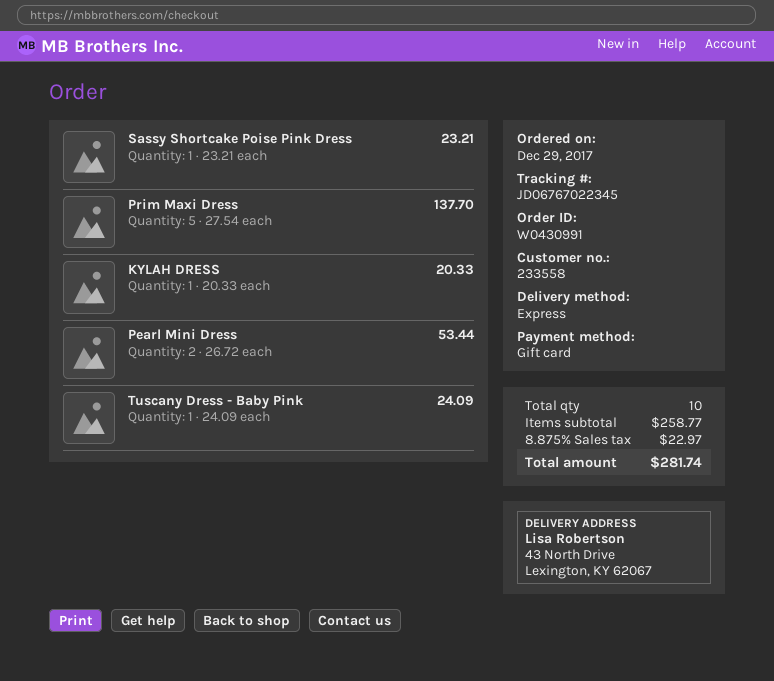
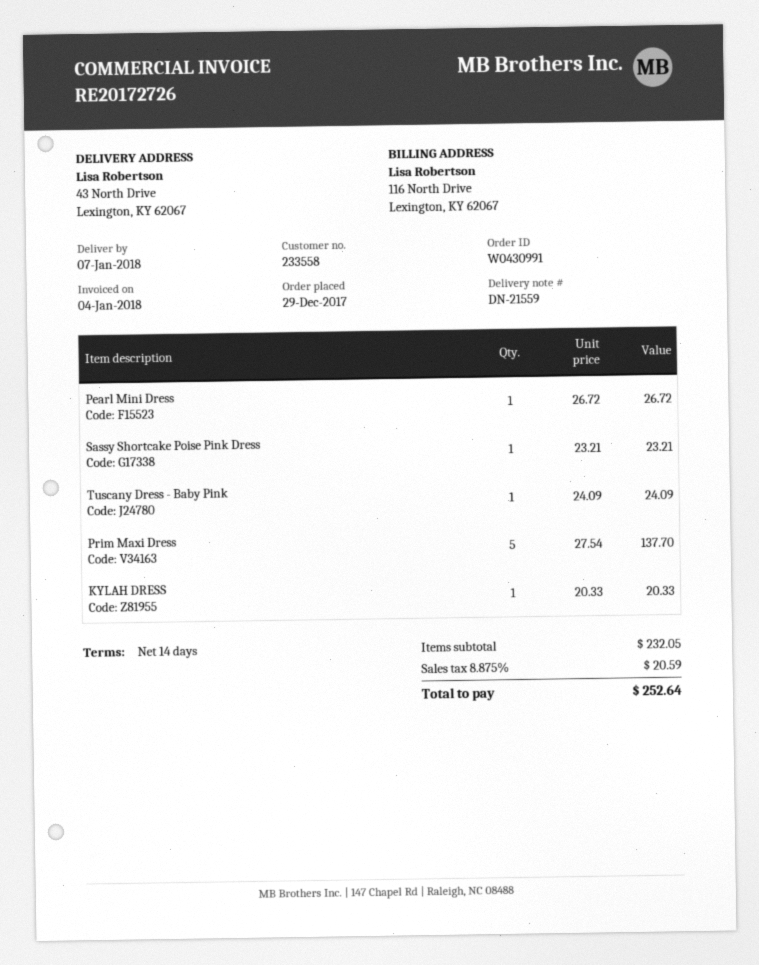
Pearl Mini Dress: 2 x 26.72 = 53.44 -> 1 x 26.72 = 26.72
subtotal: 258.77 -> 232.05
tax: 8.875% = 22.97 -> 8.875% = 20.59
total: 281.74 -> 252.64

